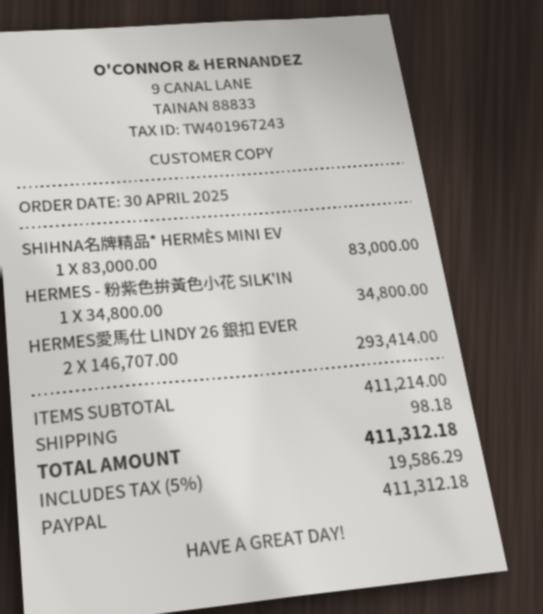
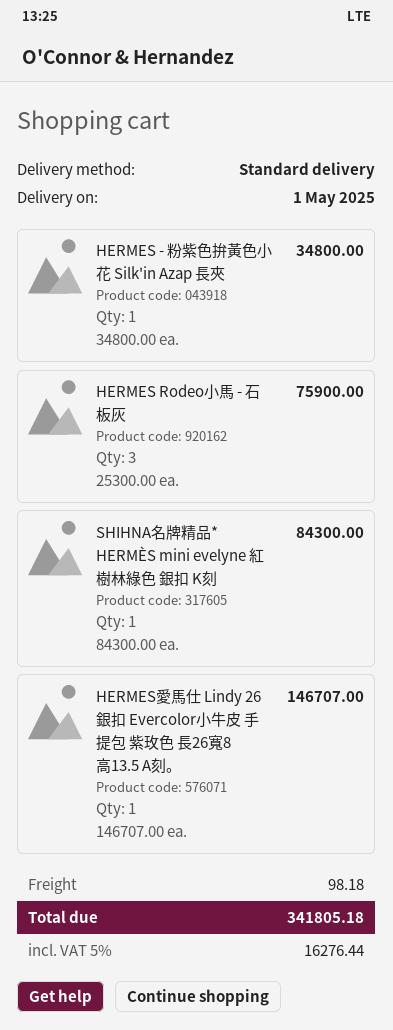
SHIHNA名牌精品* HERMÈS MINI EV: 1 x 83000.00 = 83000.00 -> 1 x 84300.00 = 84300.00
HERMES愛馬仕 LINDY 26 銀扣 EVER: 2 x 146707.00 = 293414.00 -> 1 x 146707.00 = 146707.00
HERMES Rodeo小馬 - 石板灰: none -> 3 x 25300.00 = 75900.00
tax: 5% = 19586.29 -> 5% = 16276.44
total: 411312.18 -> 341805.18

